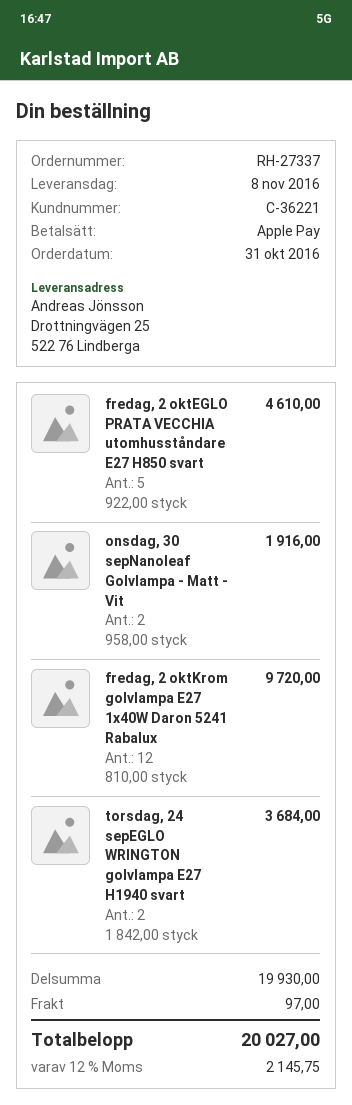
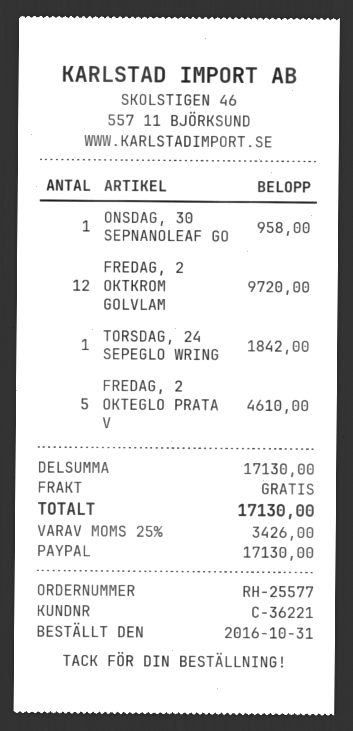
order number: RH-27337 -> RH-25577
payment method: Apple Pay -> PayPal
onsdag, 30 sepNanoleaf Golvlampa - Matt - Vit: 2 for 1916.00 -> 1 for 958.00
torsdag, 24 sepEGLO WRINGTON golvlampa E27 H1940 svart: 2 for 3684.00 -> 1 for 1842.00
subtotal: 19930.00 -> 17130.00
shipping: 97.00 -> 0.00
tax: 12% = 2145.75 -> 25% = 3426.00
total: 20027.00 -> 17130.00

